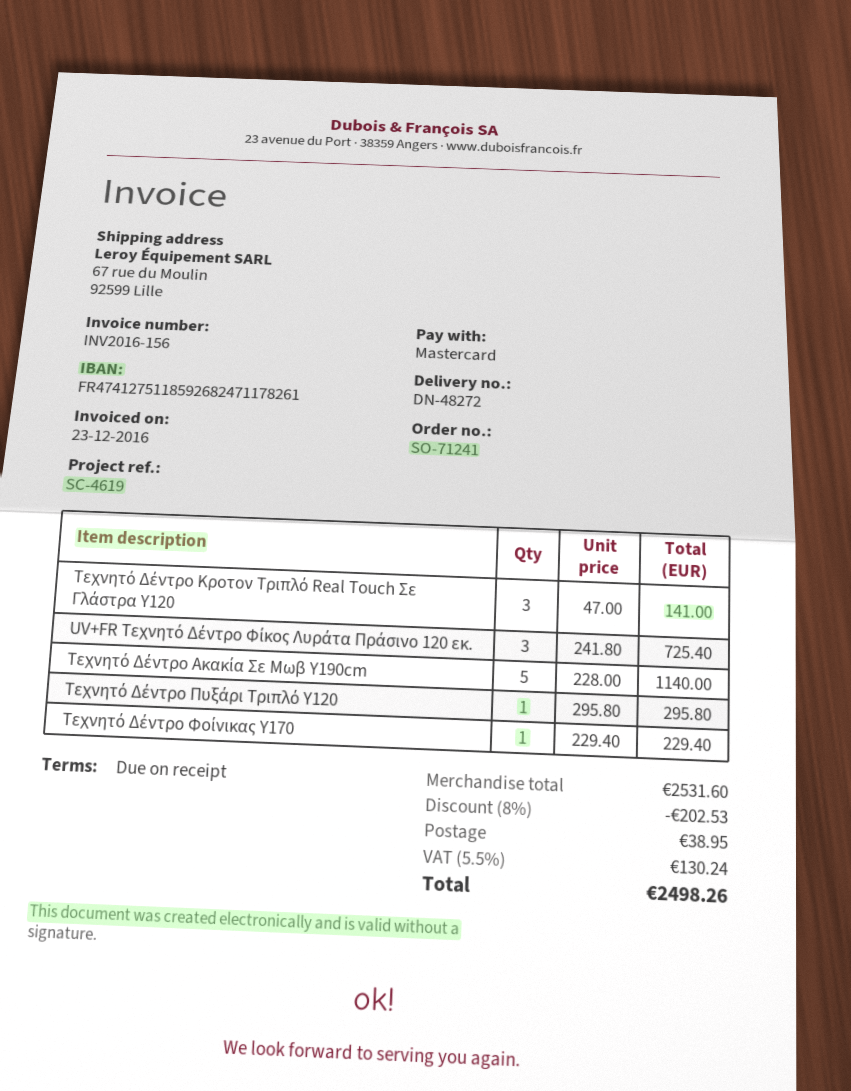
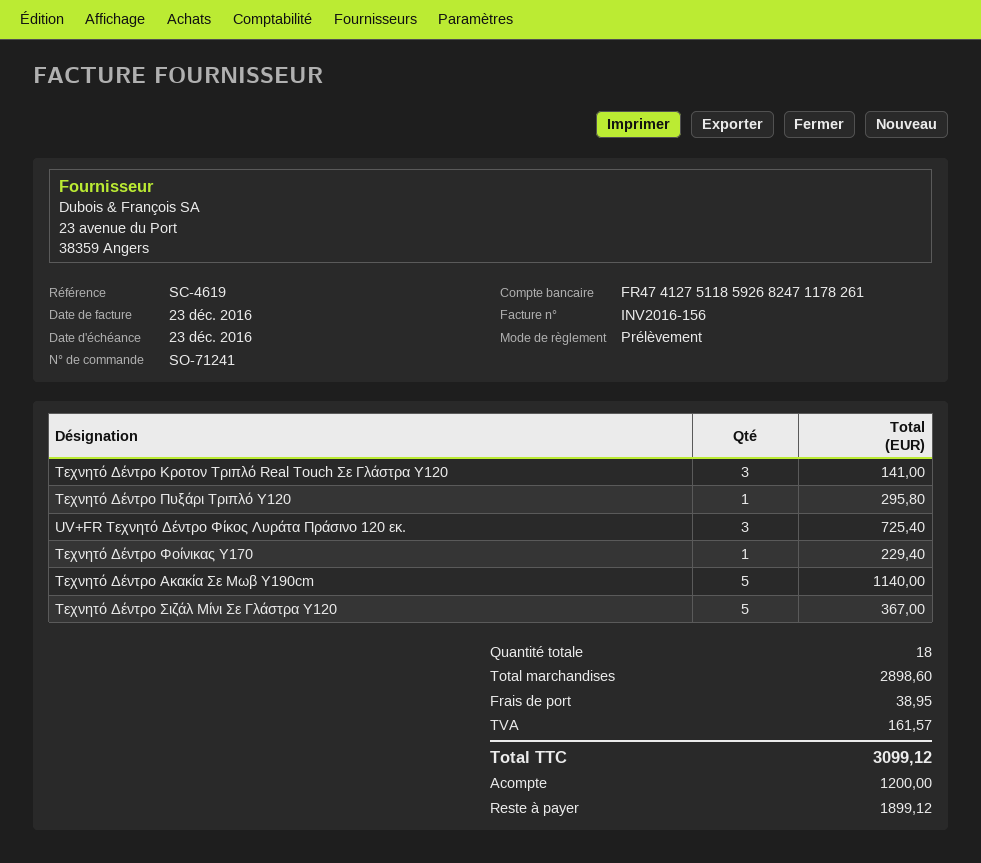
payment method: Mastercard -> direct debit
Τεχνητό Δέντρο Σιζάλ Μίνι Σε Γλάστρα Υ120: none -> 5 for 367.00
subtotal: 2531.60 -> 2898.60
discount: 8% = 202.53 -> none
tax: 130.24 -> 161.57
total: 2498.26 -> 3099.12

